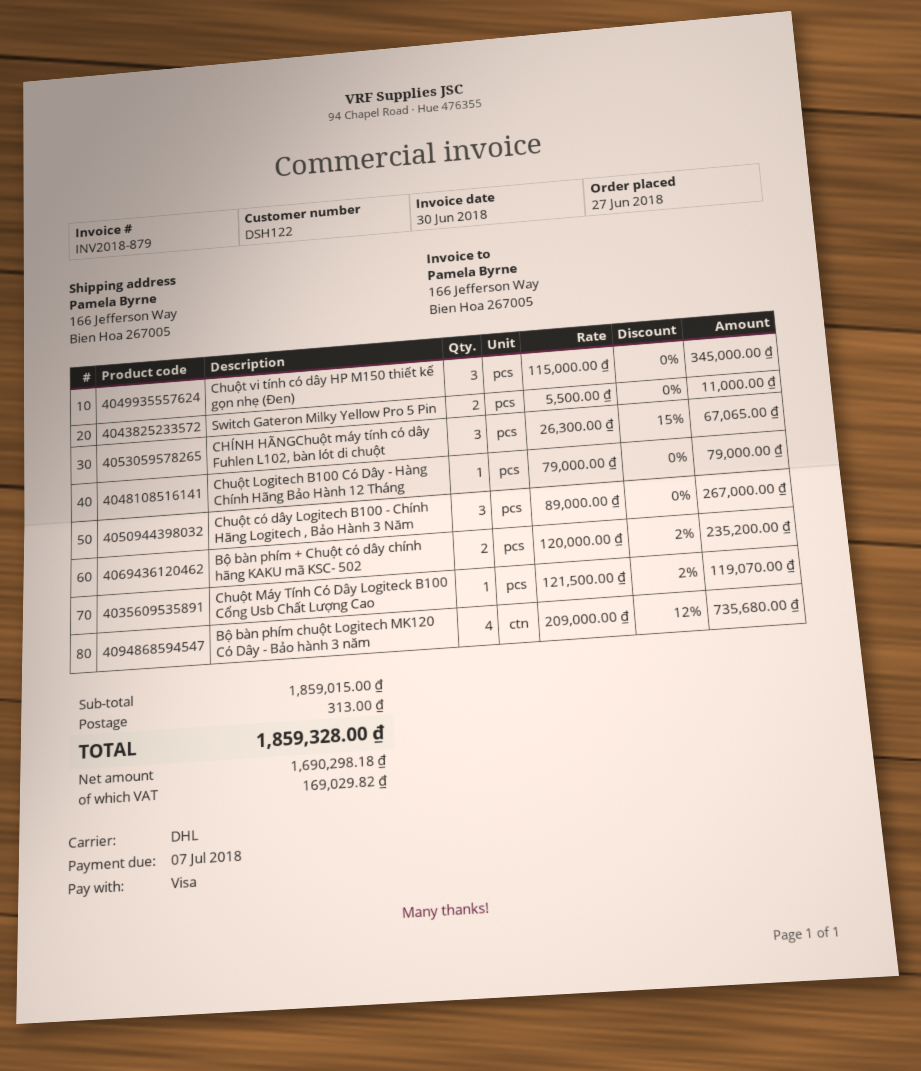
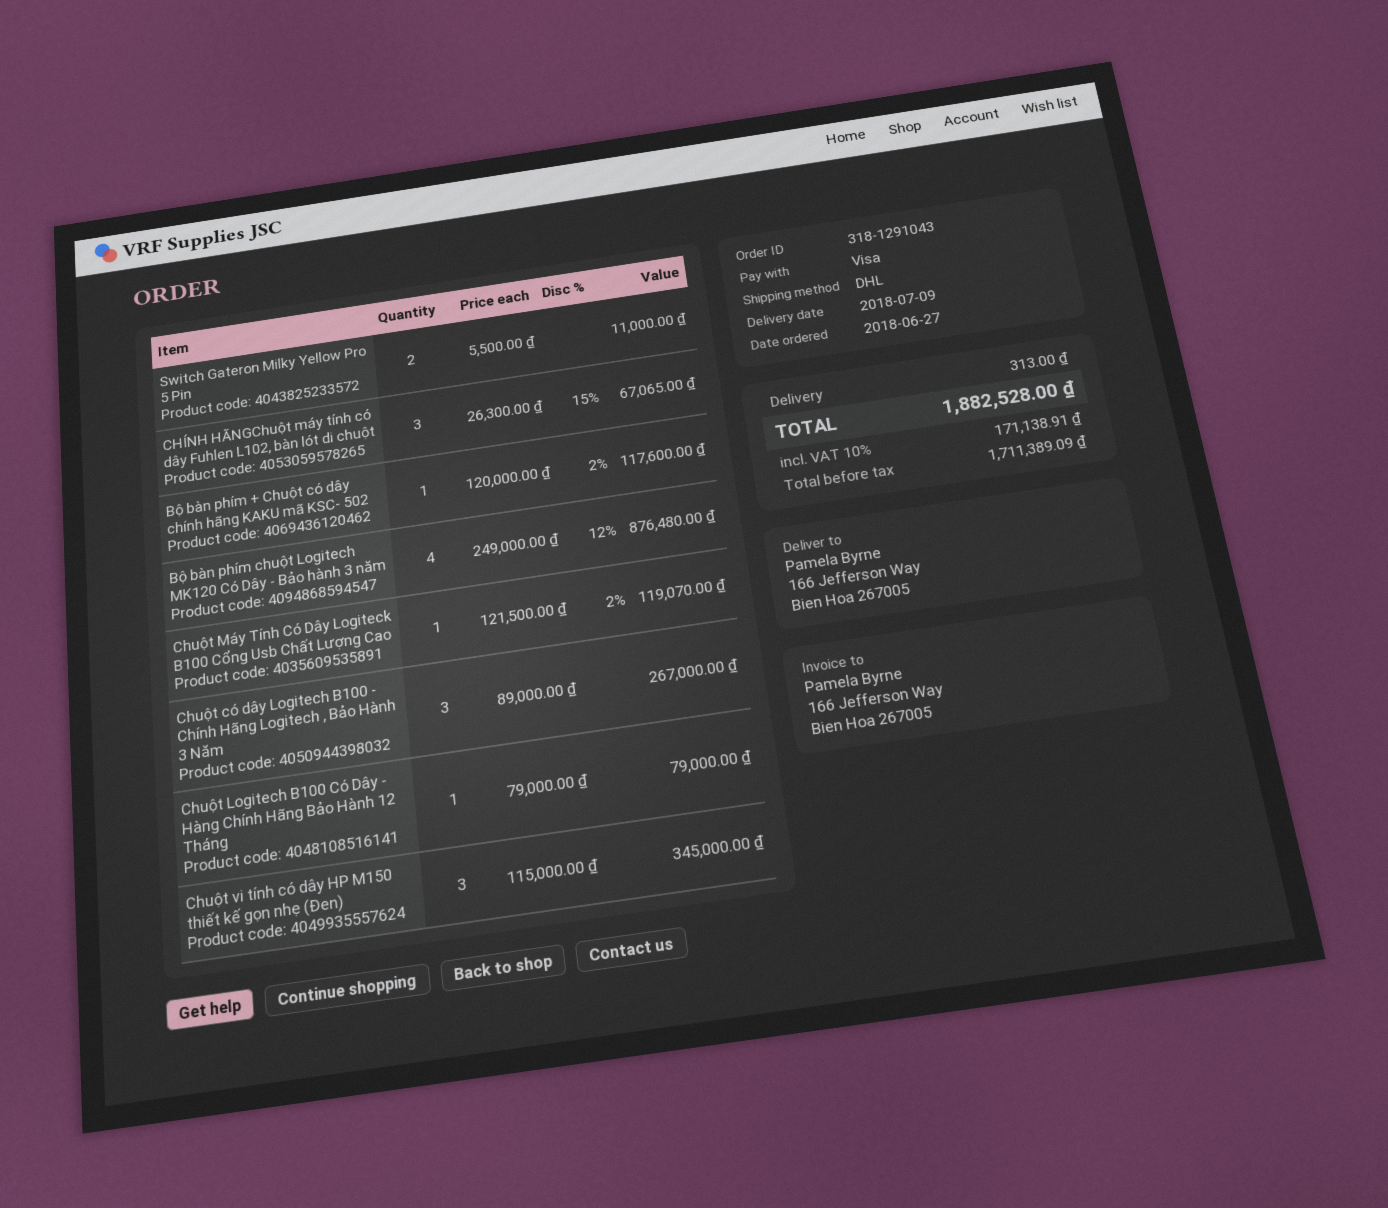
Bộ bàn phím + Chuột có dây chính hãng KAKU mã KSC- 502: 2 x 120000.00 - 2% = 235200.00 -> 1 x 120000.00 - 2% = 117600.00
Bộ bàn phím chuột Logitech MK120 Có Dây - Bảo hành 3 năm: 4 x 209000.00 - 12% = 735680.00 -> 4 x 249000.00 - 12% = 876480.00
net: 1690298.18 -> 1711389.09
tax: 169029.82 -> 171138.91
total: 1859328.00 -> 1882528.00

